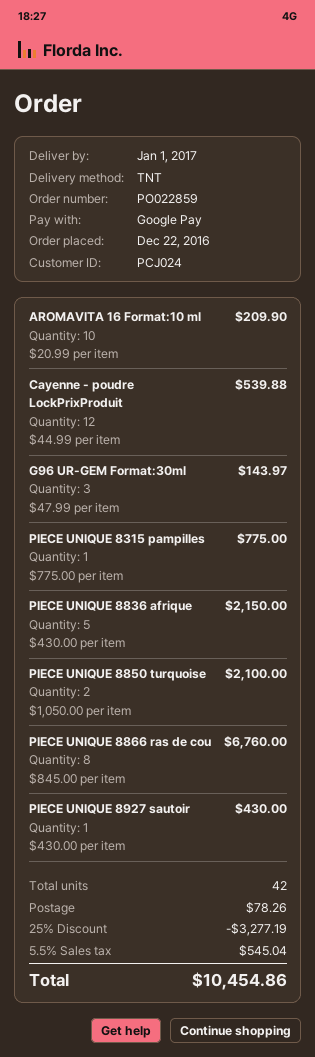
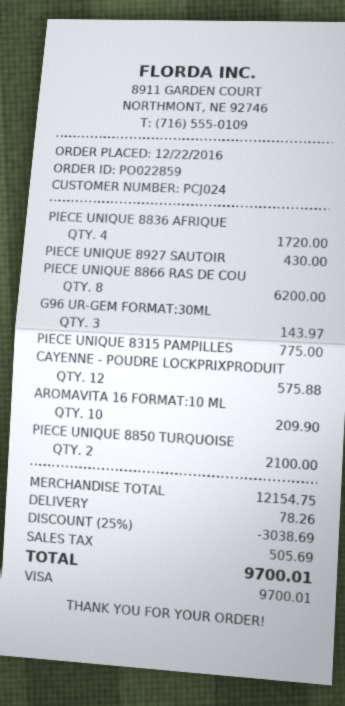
payment method: Google Pay -> Visa
Cayenne - poudre LockPrixProduit: 12 for 539.88 -> 12 for 575.88
PIECE UNIQUE 8836 afrique: 5 for 2150.00 -> 4 for 1720.00
PIECE UNIQUE 8866 ras de cou: 8 for 6760.00 -> 8 for 6200.00
discount: 25% = 3277.19 -> 25% = 3038.69
tax: 545.04 -> 505.69
total: 10454.86 -> 9700.01

